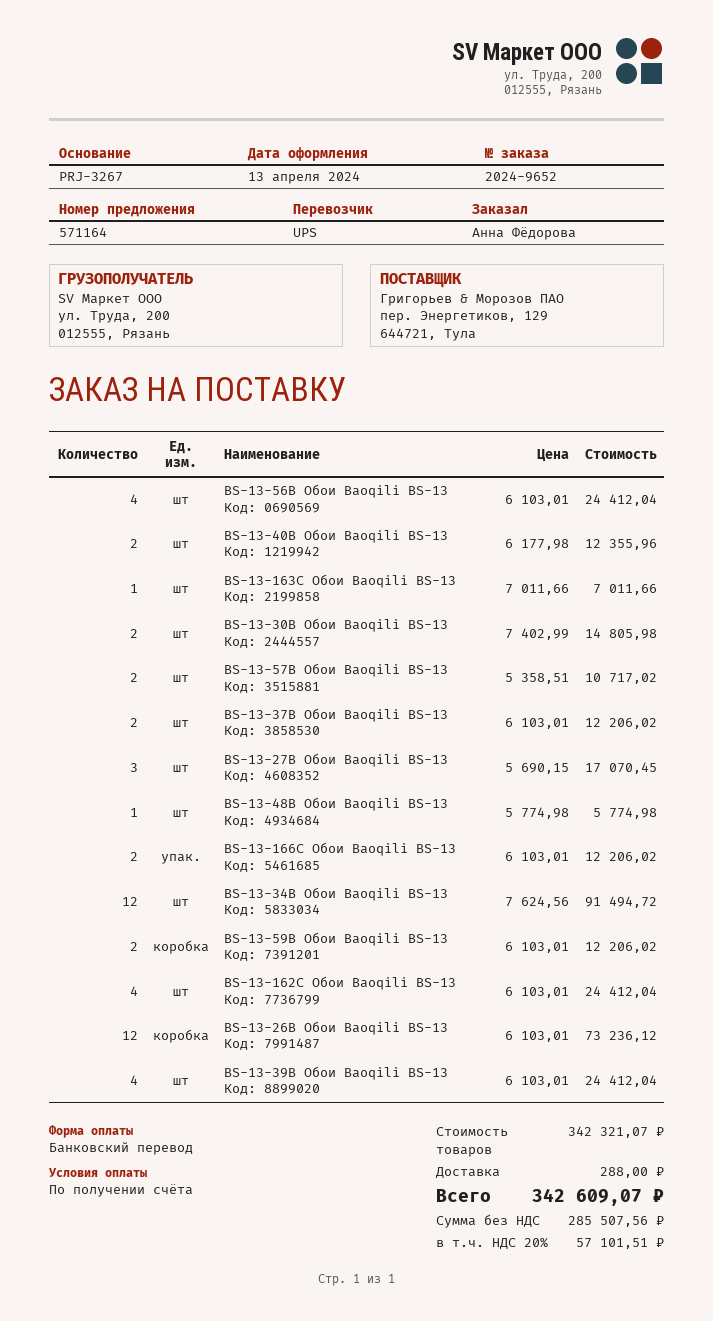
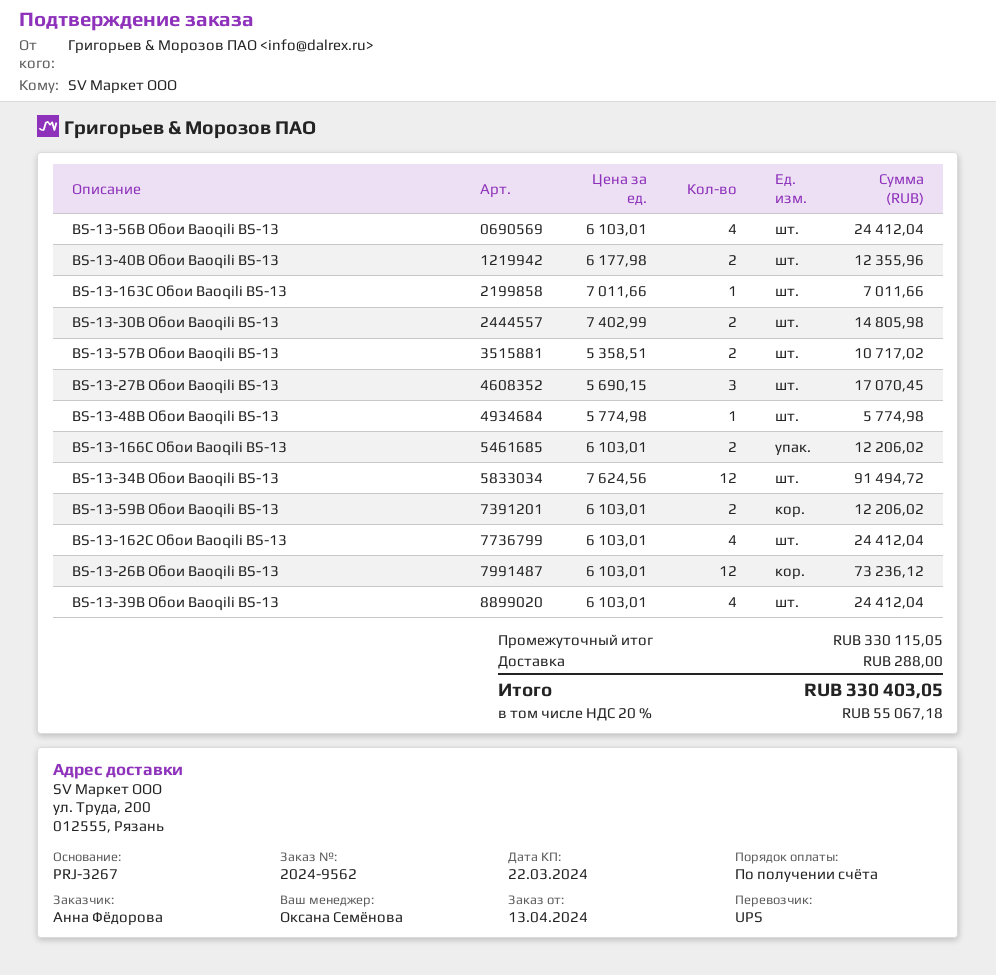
order number: 2024-9652 -> 2024-9562
BS-13-37B Обои Baoqili BS-13: 2 x 6103.01 = 12206.02 -> none
subtotal: 342321.07 -> 330115.05
tax: 20% = 57101.51 -> 20% = 55067.18
total: 342609.07 -> 330403.05

